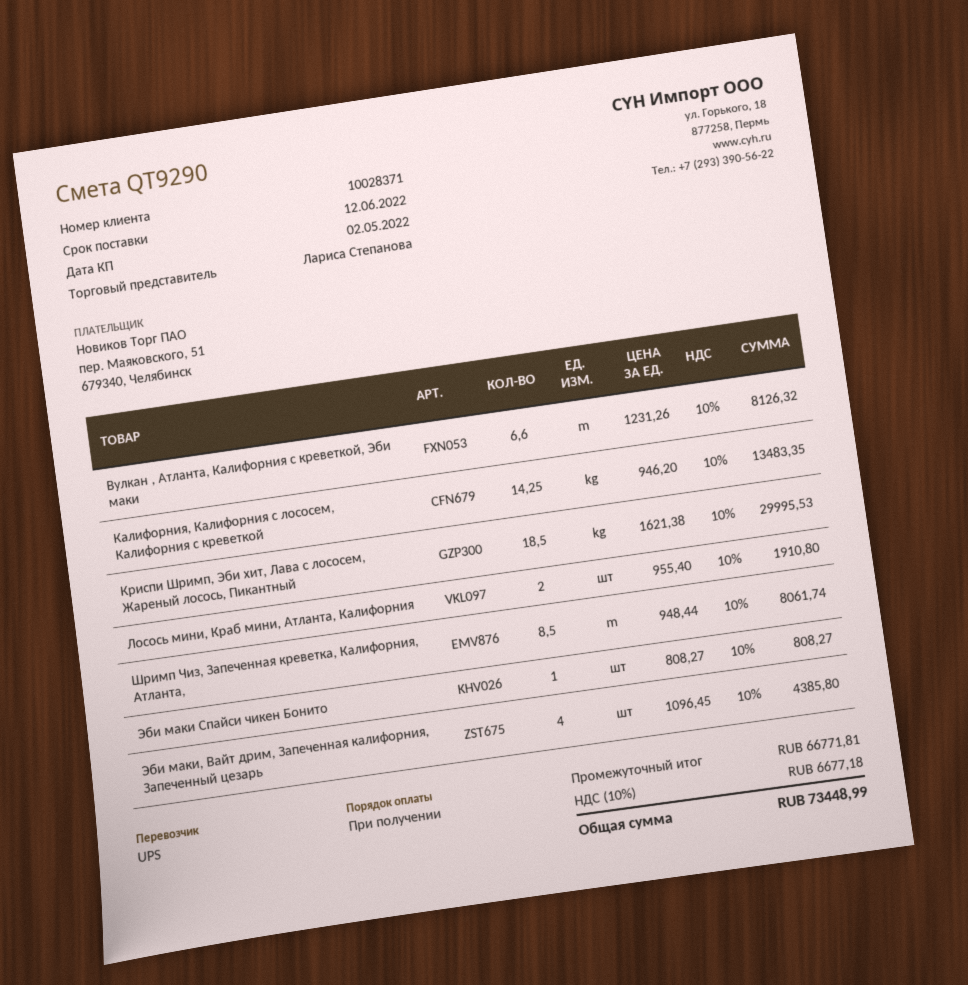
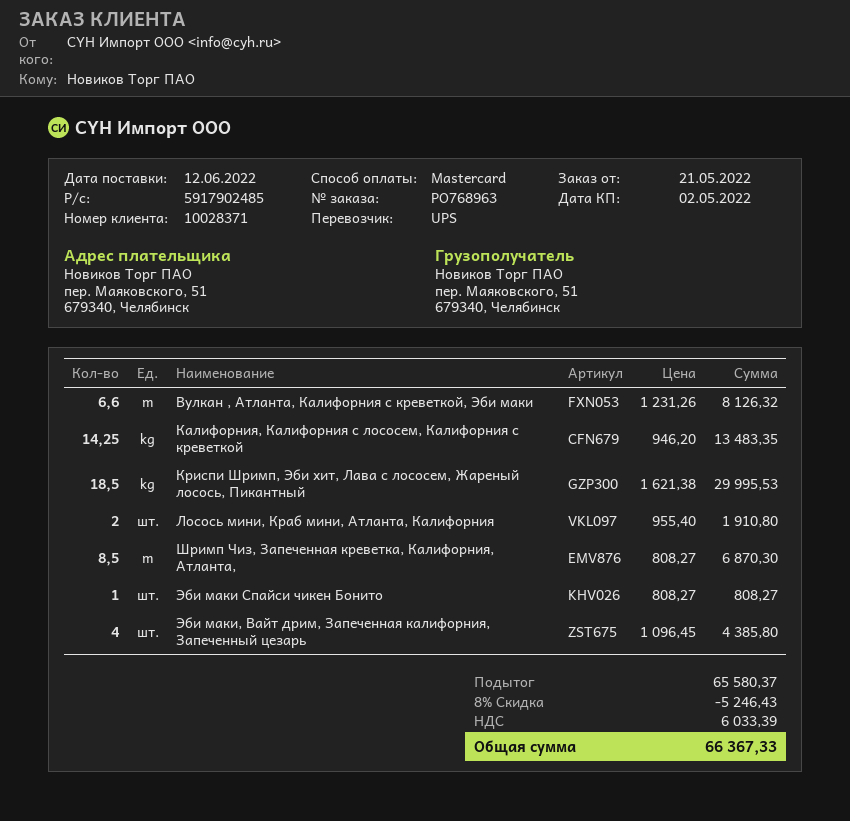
Шримп Чиз, Запеченная креветка, Калифорния, Атланта,: 8.5 x 948.44 = 8061.74 -> 8.5 x 808.27 = 6870.30
subtotal: 66771.81 -> 65580.37
discount: none -> 8% = 5246.43
tax: 6677.18 -> 6033.39
total: 73448.99 -> 66367.33

